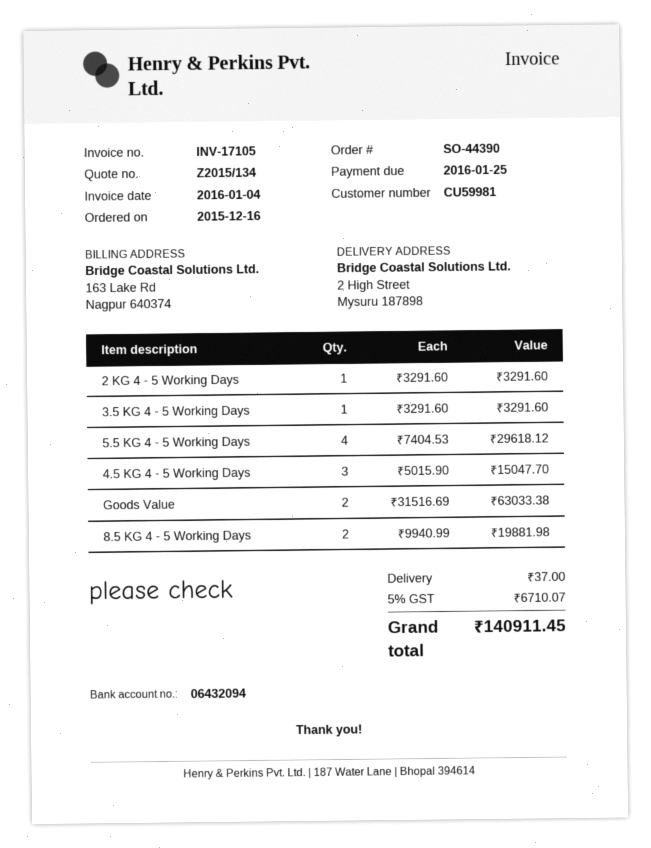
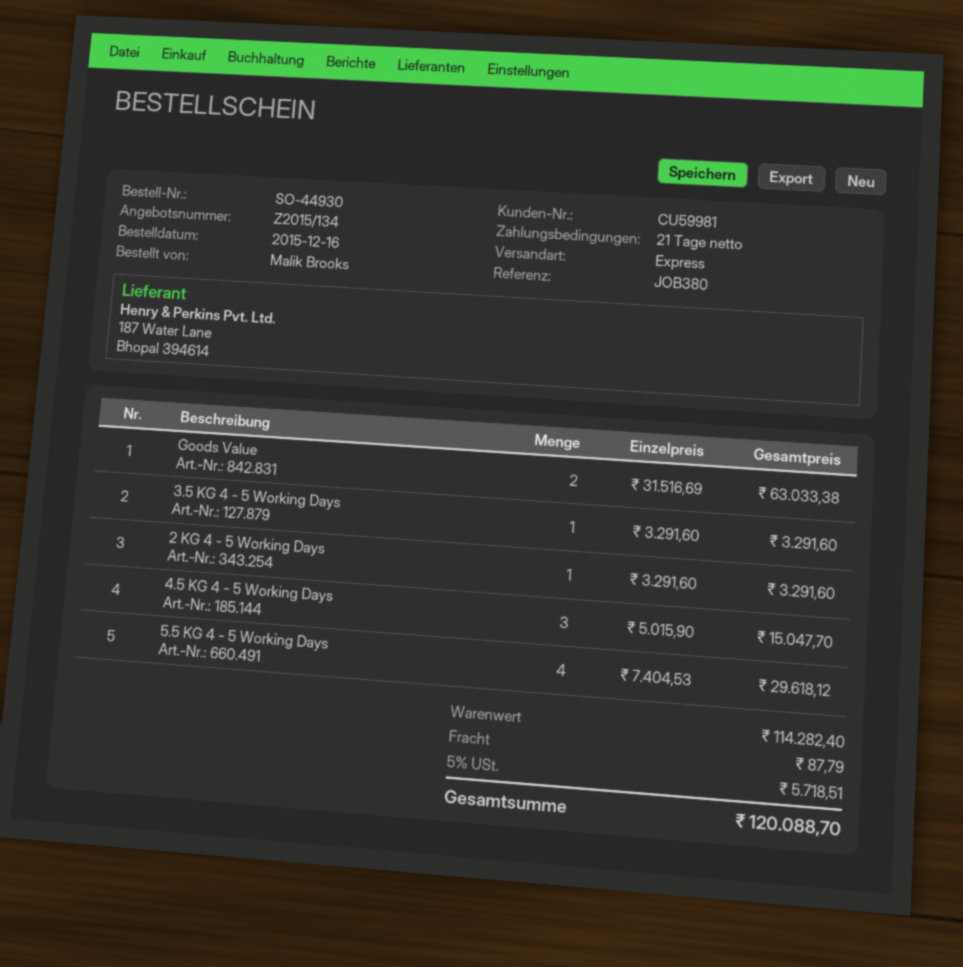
order number: SO-44390 -> SO-44930
8.5 KG 4 - 5 Working Days: 2 x 9940.99 = 19881.98 -> none
shipping: 37.00 -> 87.79
tax: 5% = 6710.07 -> 5% = 5718.51
total: 140911.45 -> 120088.70

